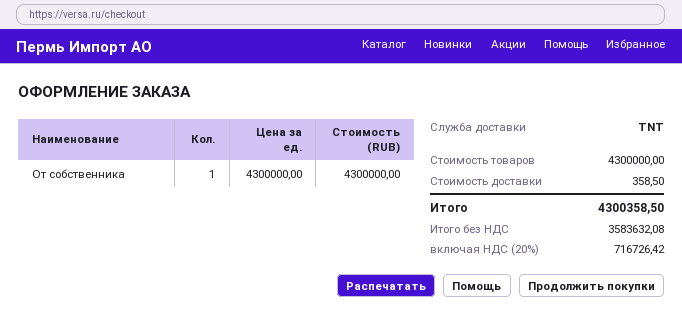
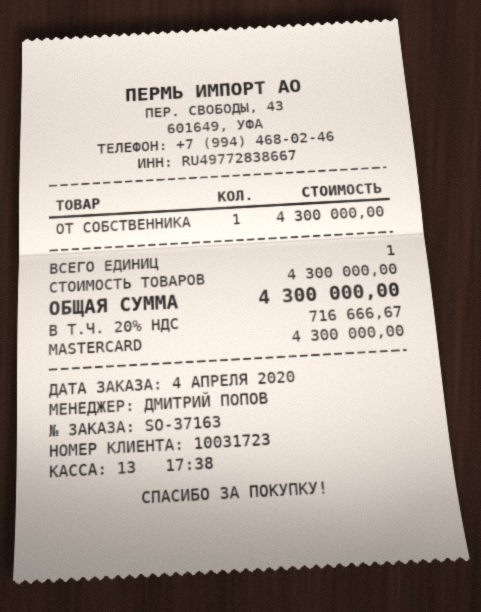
shipping: 358.50 -> none
tax: 20% = 716726.42 -> 20% = 716666.67
total: 4300358.50 -> 4300000.00

